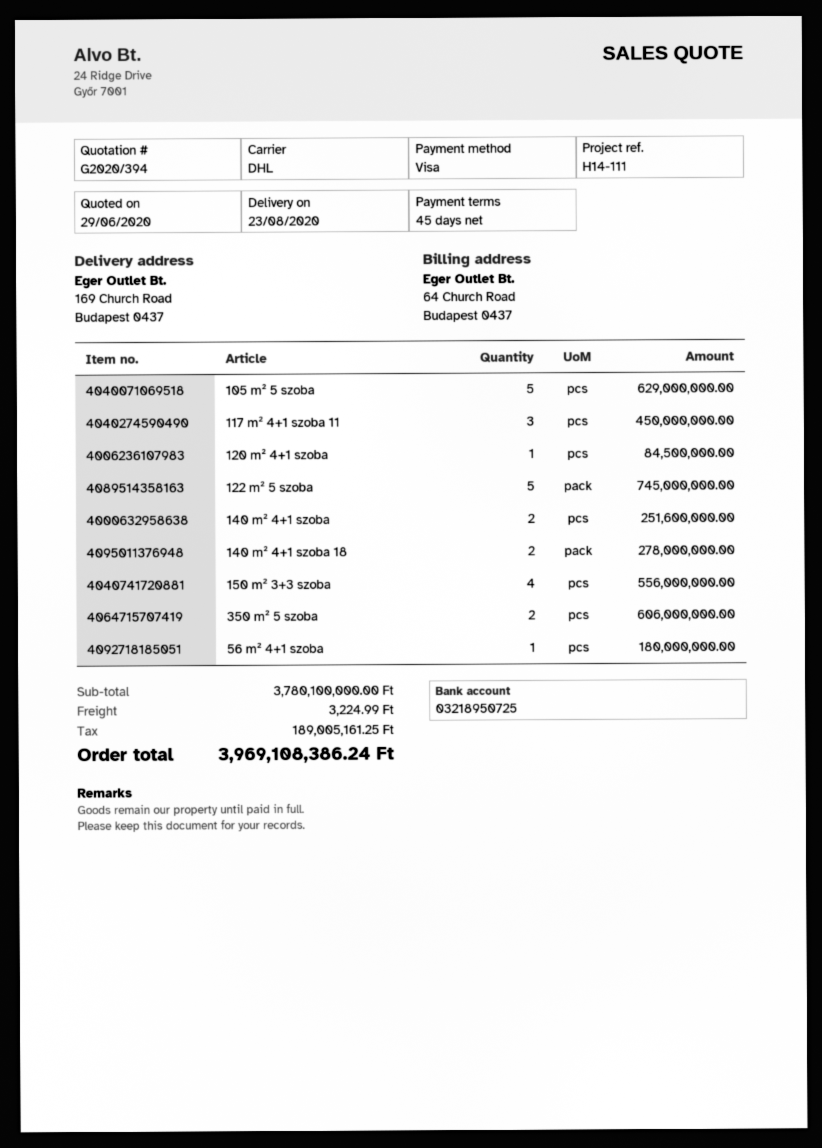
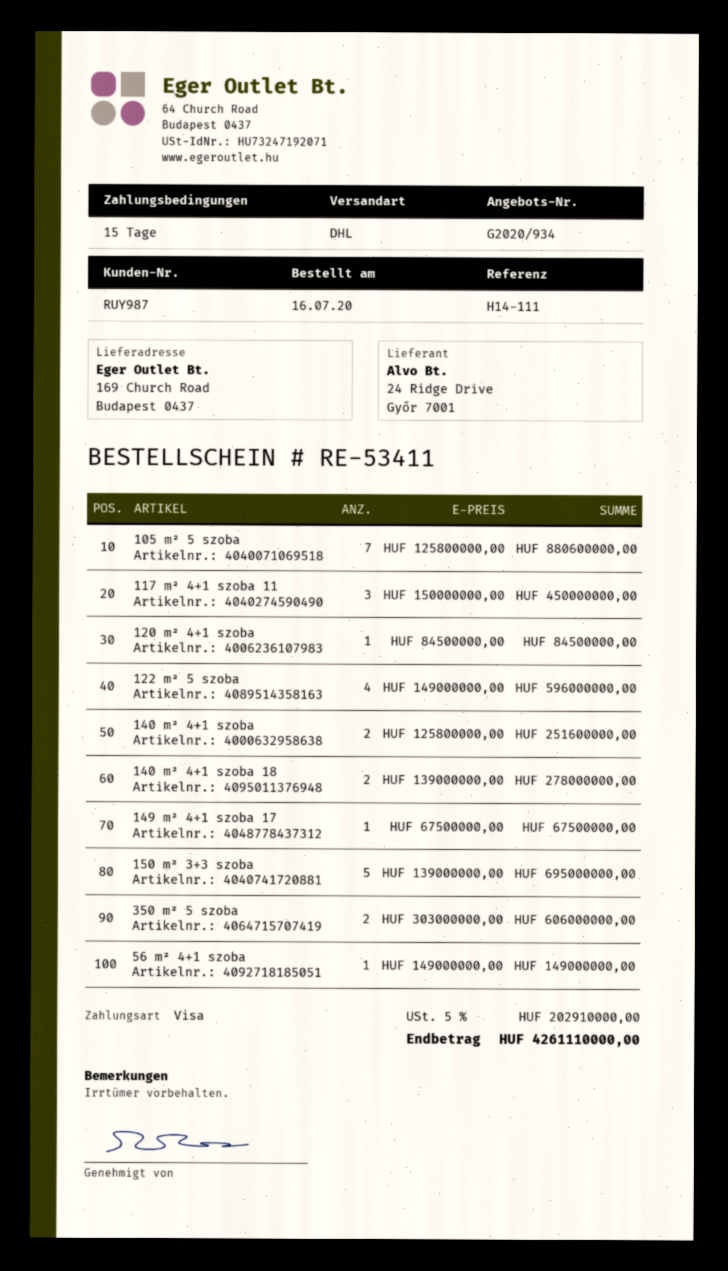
quote number: G2020/394 -> G2020/934
payment terms: 45 days -> 15 days
105 m² 5 szoba: 5 for 629000000.00 -> 7 for 880600000.00
122 m² 5 szoba: 5 for 745000000.00 -> 4 for 596000000.00
150 m² 3+3 szoba: 4 for 556000000.00 -> 5 for 695000000.00
56 m² 4+1 szoba: 1 for 180000000.00 -> 1 for 149000000.00
149 m² 4+1 szoba 17: none -> 1 for 67500000.00
shipping: 3224.99 -> none
tax: 189005161.25 -> 202910000.00
total: 3969108386.24 -> 4261110000.00

